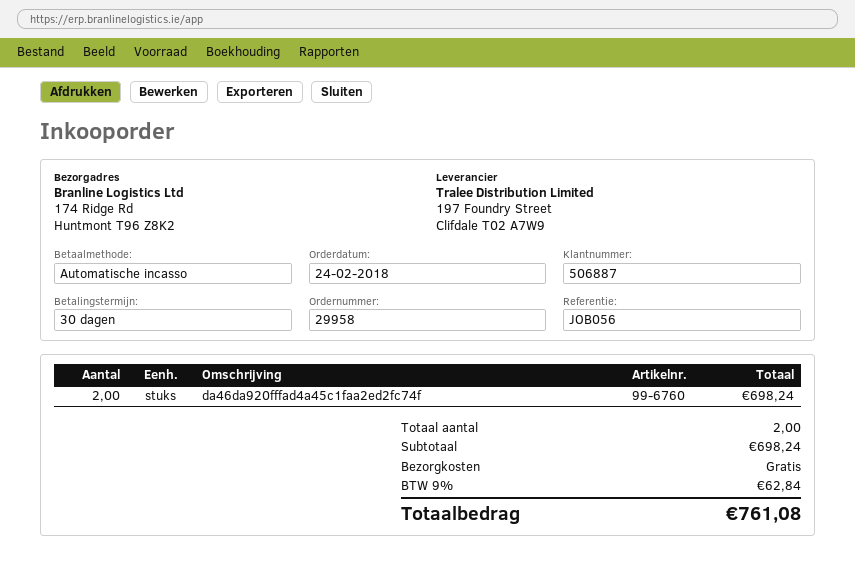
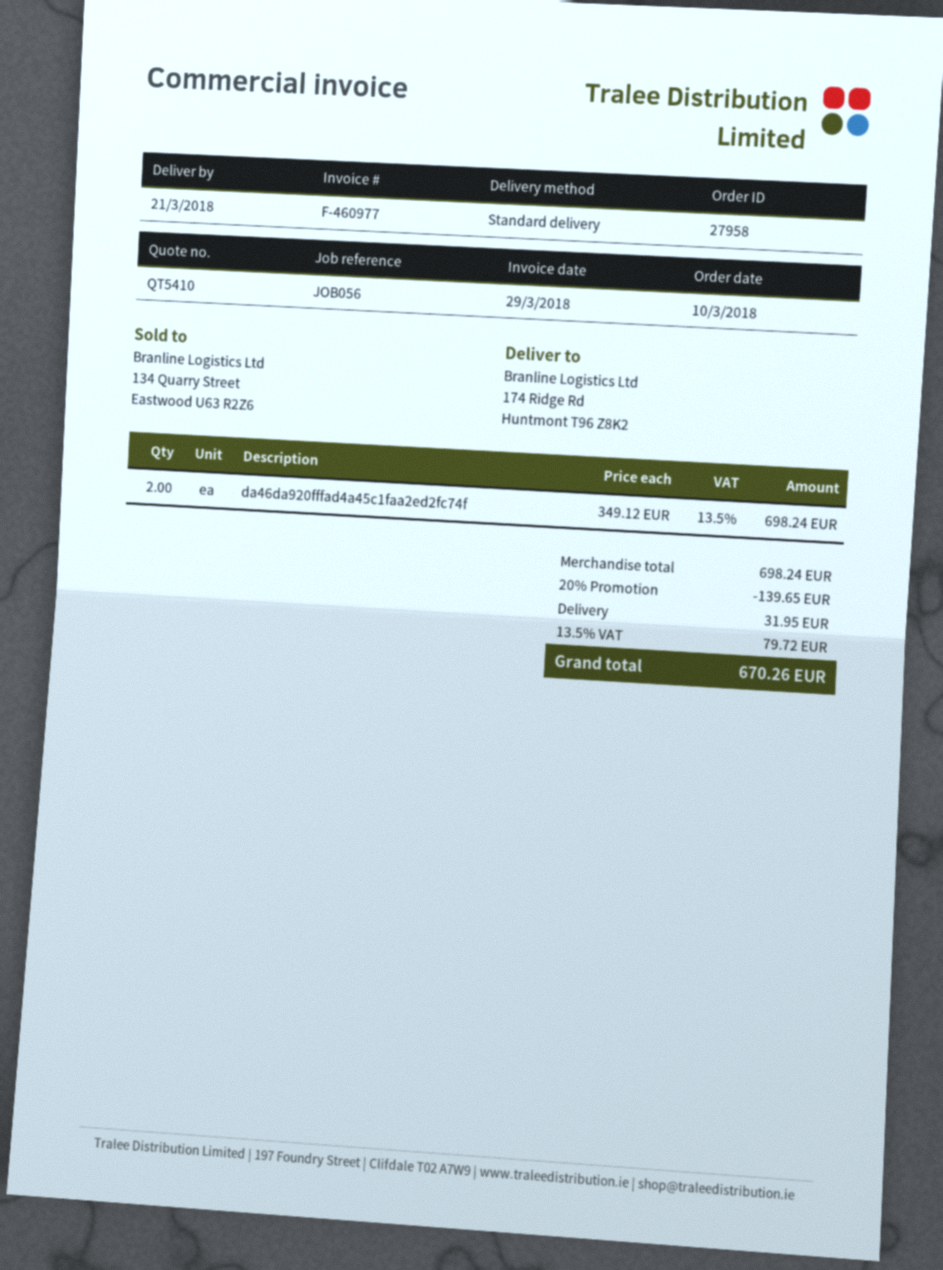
order number: 29958 -> 27958
order date: 2018-02-24 -> 2018-03-10
discount: none -> 20% = 139.65
shipping: 0.00 -> 31.95
tax: 9% = 62.84 -> 13.5% = 79.72
total: 761.08 -> 670.26

